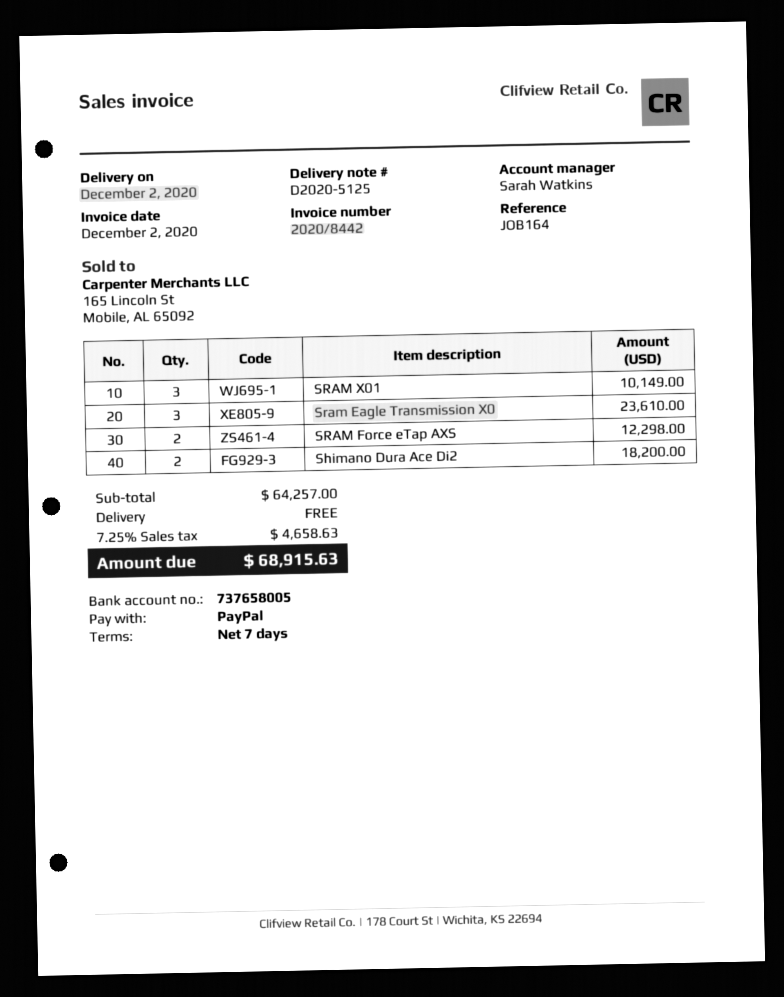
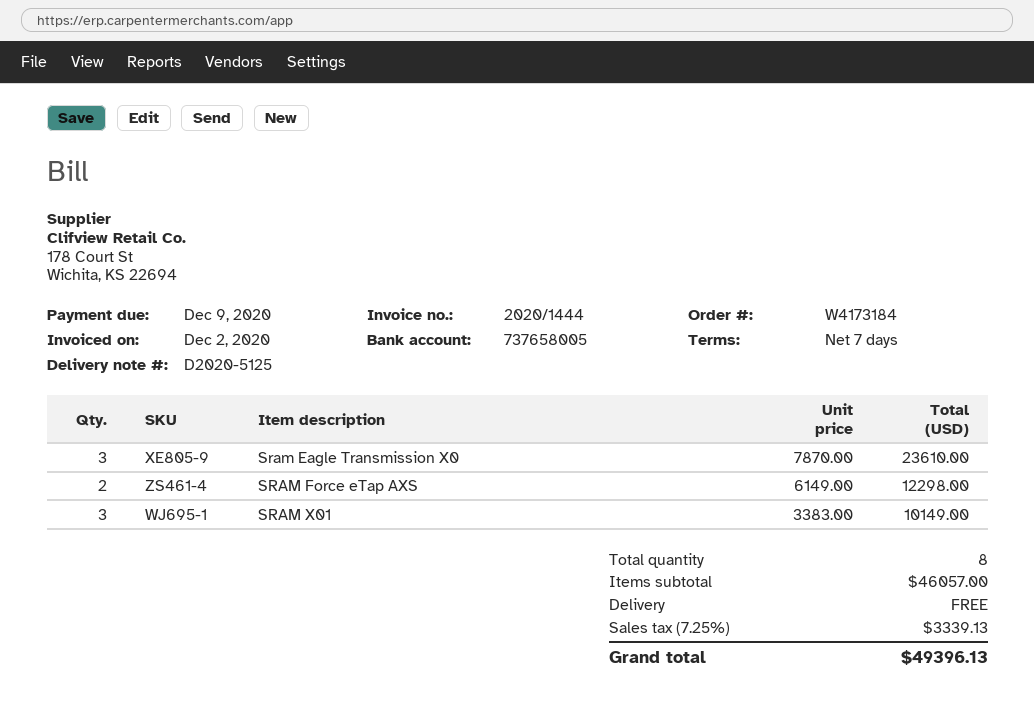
invoice number: 2020/8442 -> 2020/1444
Shimano Dura Ace Di2: 2 for 18200.00 -> none
subtotal: 64257.00 -> 46057.00
tax: 7.25% = 4658.63 -> 7.25% = 3339.13
total: 68915.63 -> 49396.13

